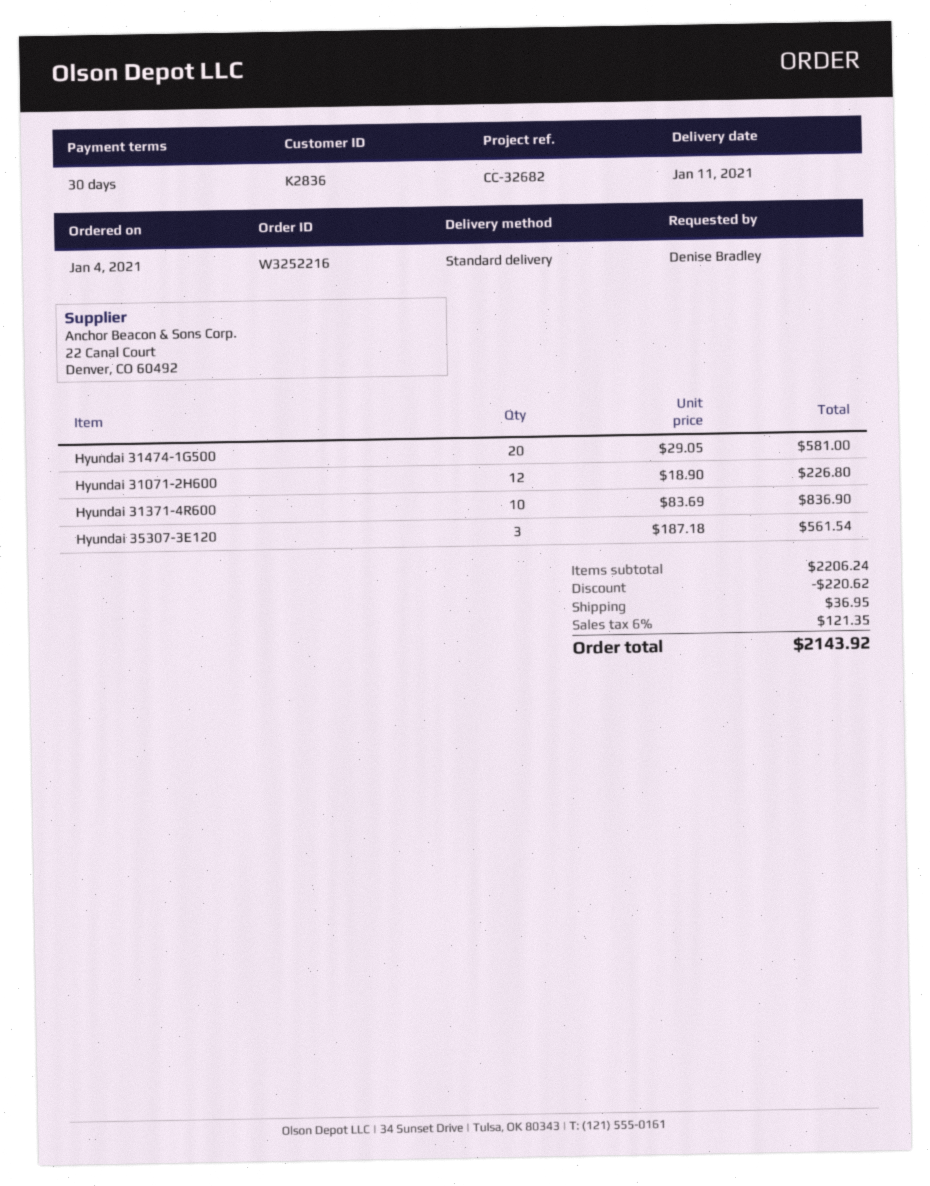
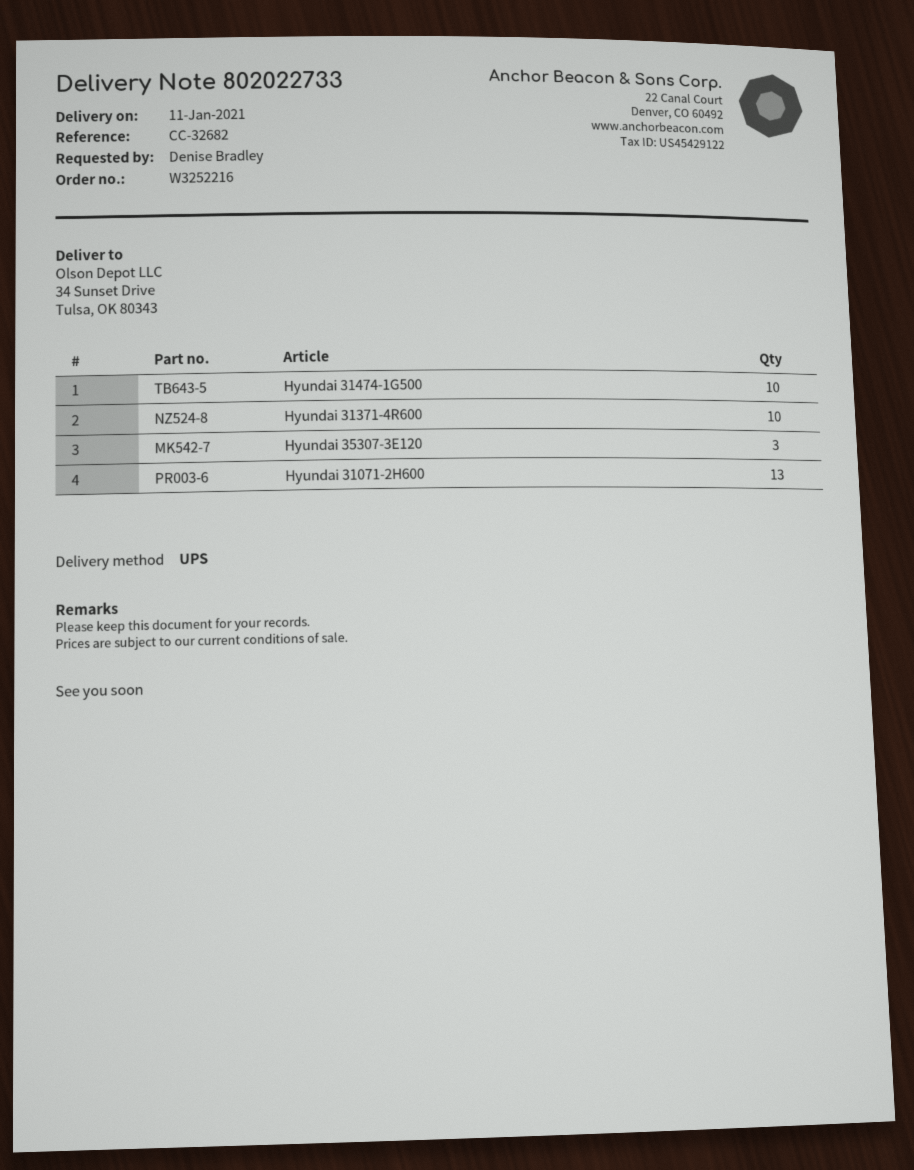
shipping method: standard -> UPS
Hyundai 31474-1G500: 20 -> 10
Hyundai 31071-2H600: 12 -> 13

